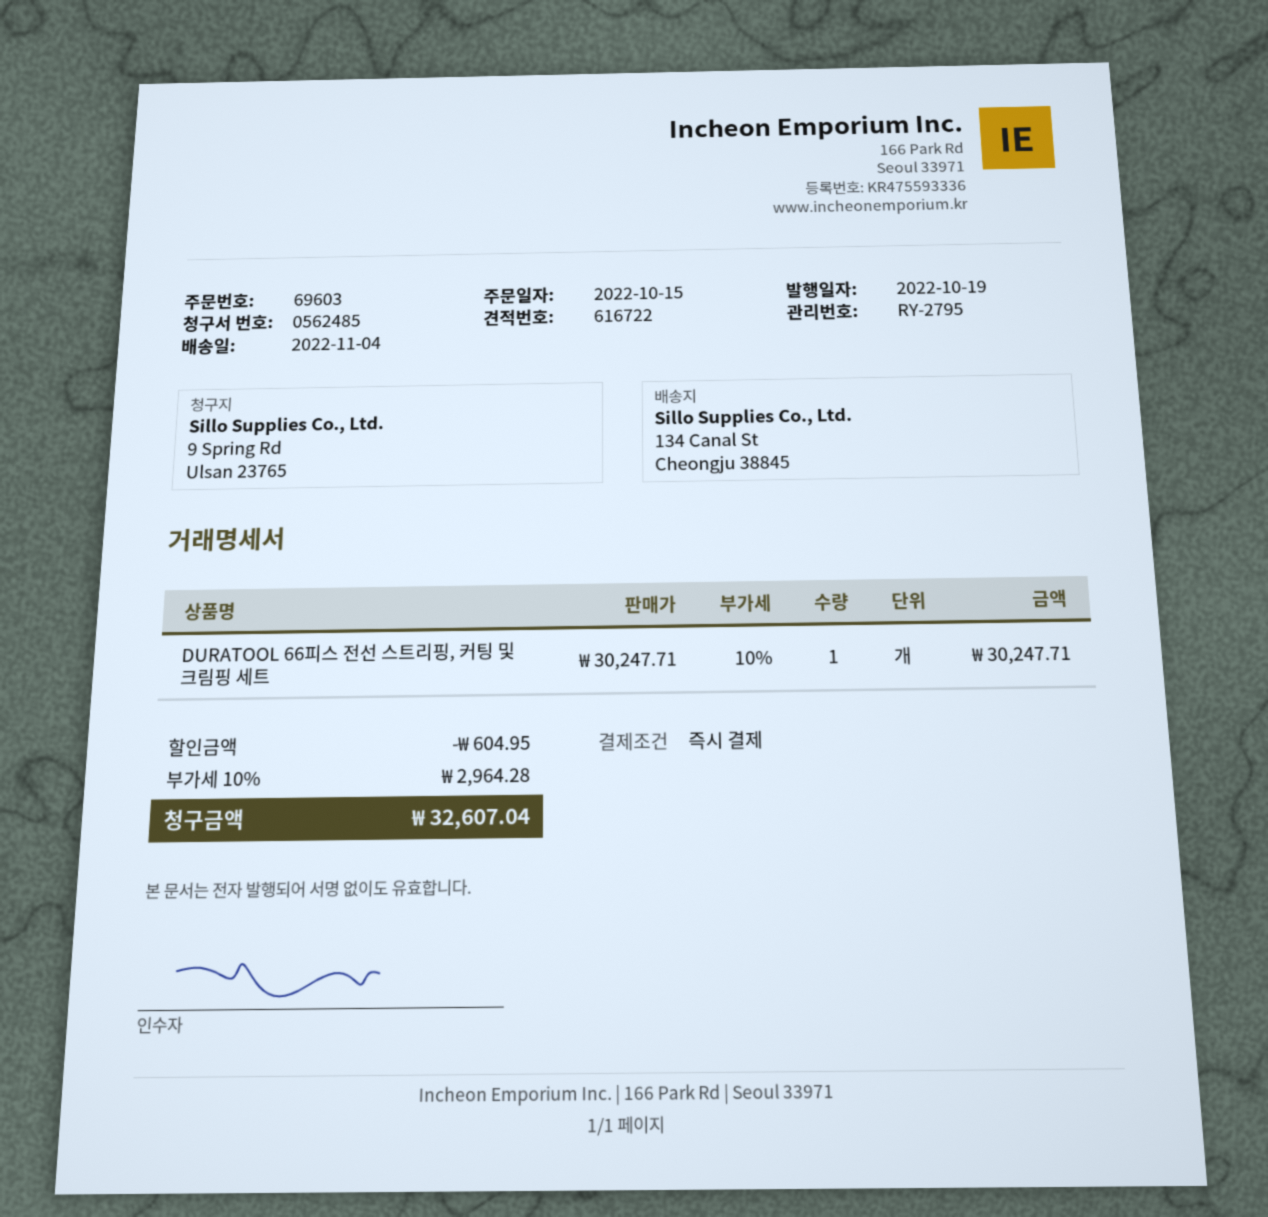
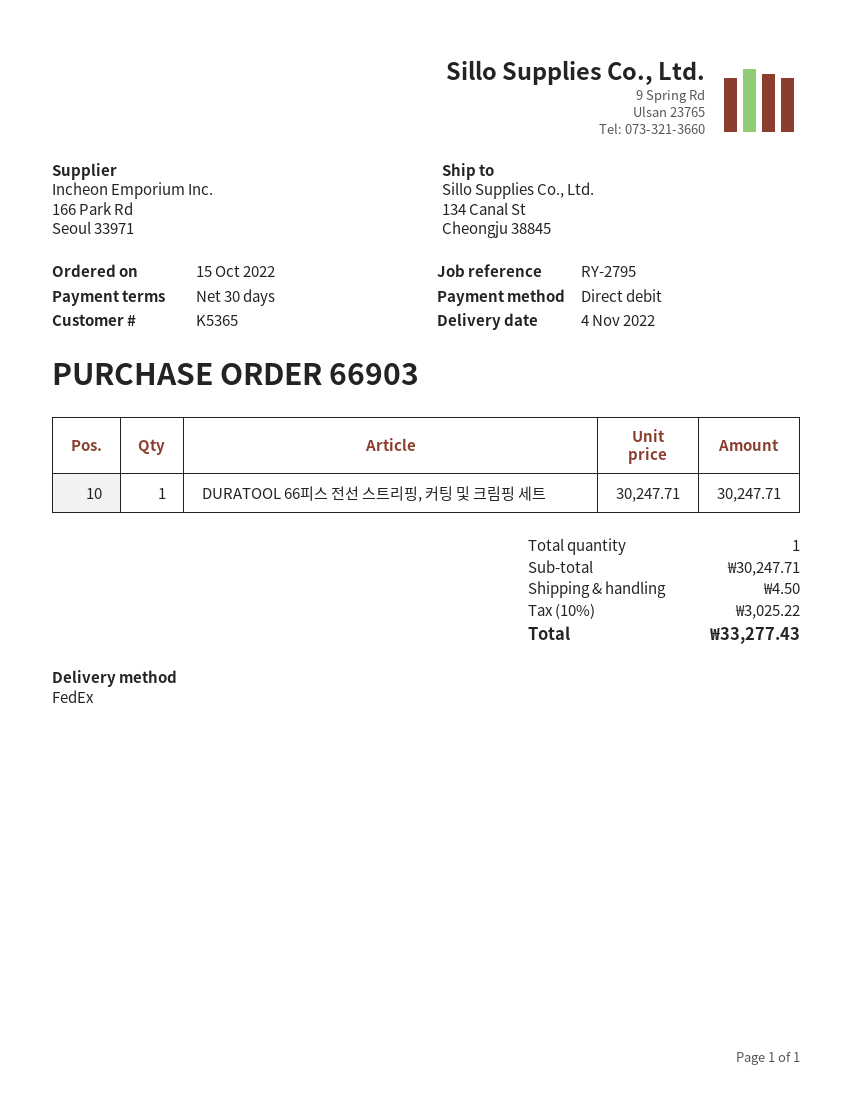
order number: 69603 -> 66903
payment terms: on receipt -> 30 days
discount: 604.95 -> none
shipping: none -> 4.50
tax: 10% = 2964.28 -> 10% = 3025.22
total: 32607.04 -> 33277.43

